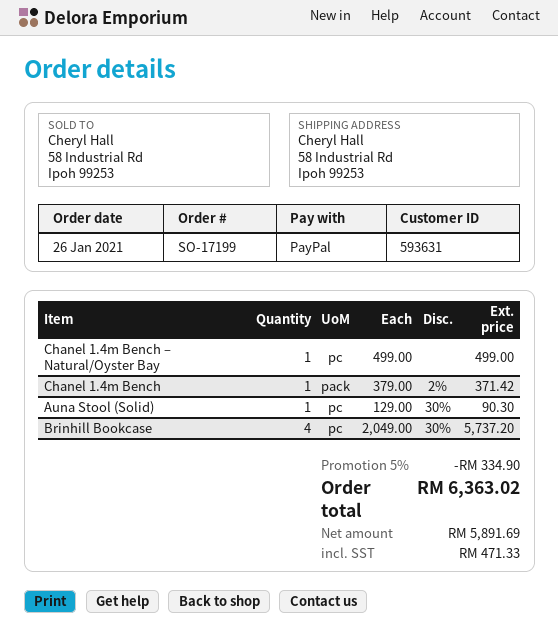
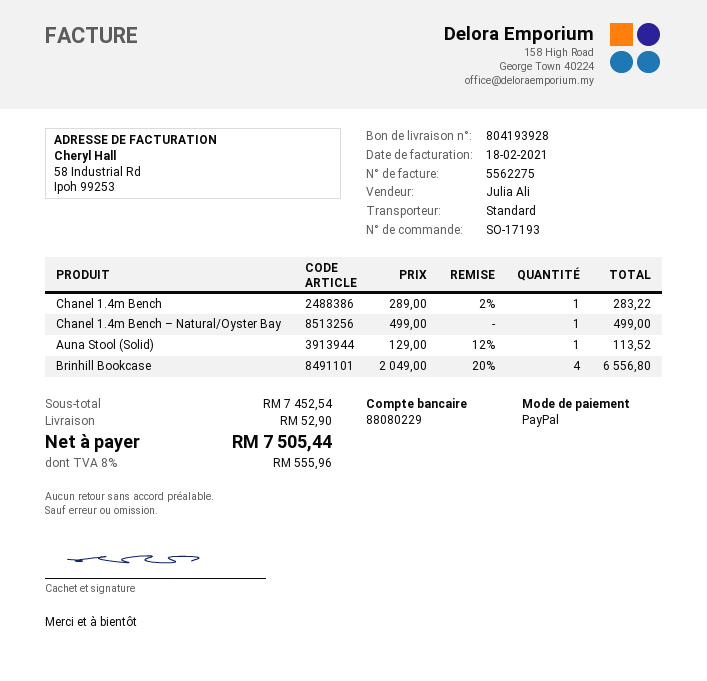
order number: SO-17199 -> SO-17193
Chanel 1.4m Bench: 1 x 379.00 - 2% = 371.42 -> 1 x 289.00 - 2% = 283.22
Auna Stool (Solid): 1 x 129.00 - 30% = 90.30 -> 1 x 129.00 - 12% = 113.52
Brinhill Bookcase: 4 x 2049.00 - 30% = 5737.20 -> 4 x 2049.00 - 20% = 6556.80
discount: 5% = 334.90 -> none
shipping: none -> 52.90
tax: 471.33 -> 555.96
total: 6363.02 -> 7505.44

